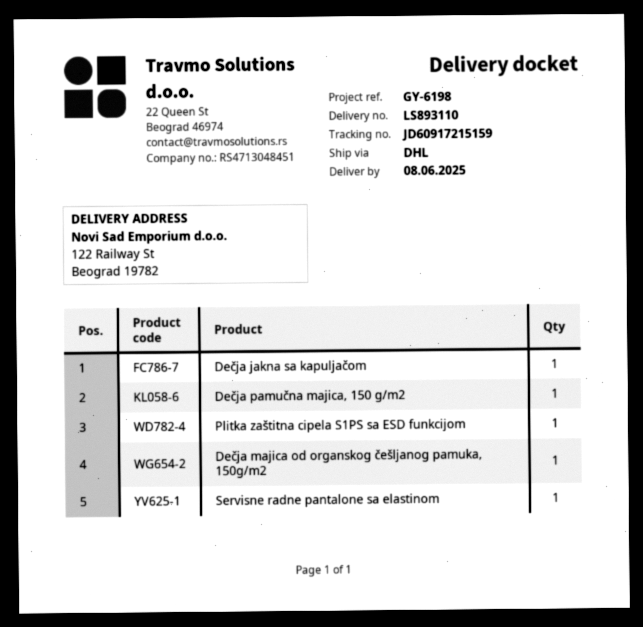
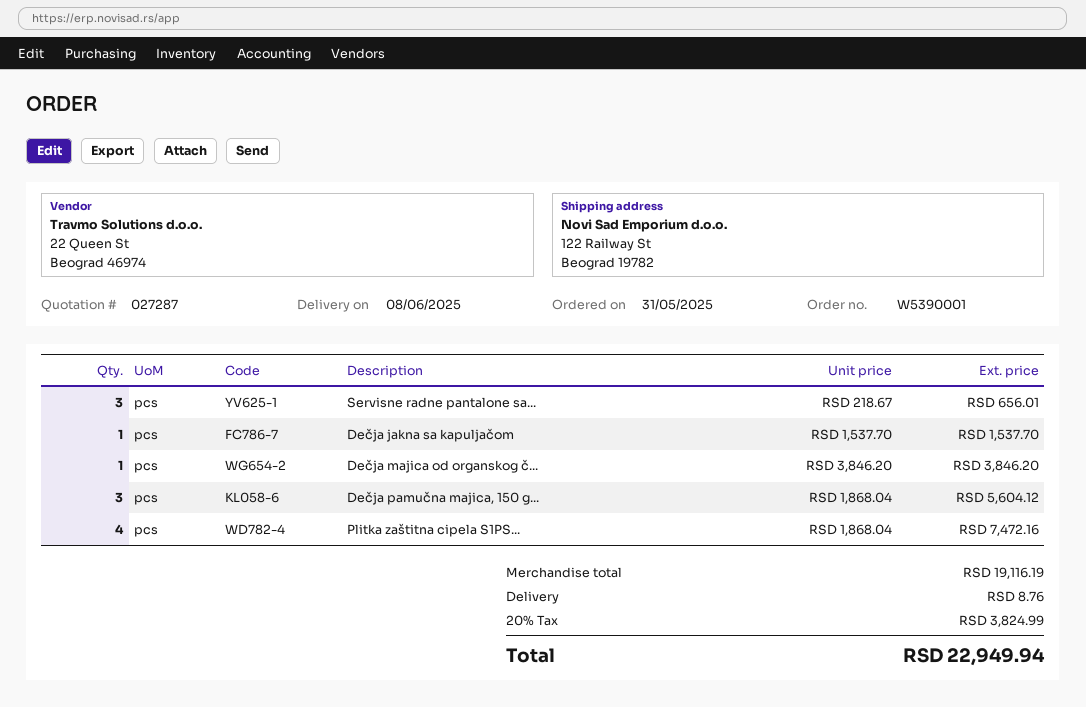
Dečja pamučna majica, 150 g/m2: 1 -> 3
Plitka zaštitna cipela S1PS sa ESD funkcijom: 1 -> 4
Servisne radne pantalone sa elastinom: 1 -> 3

